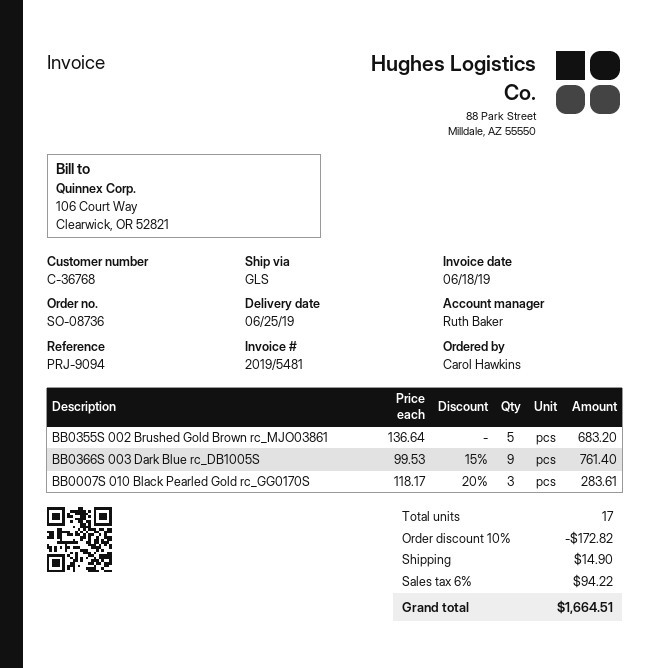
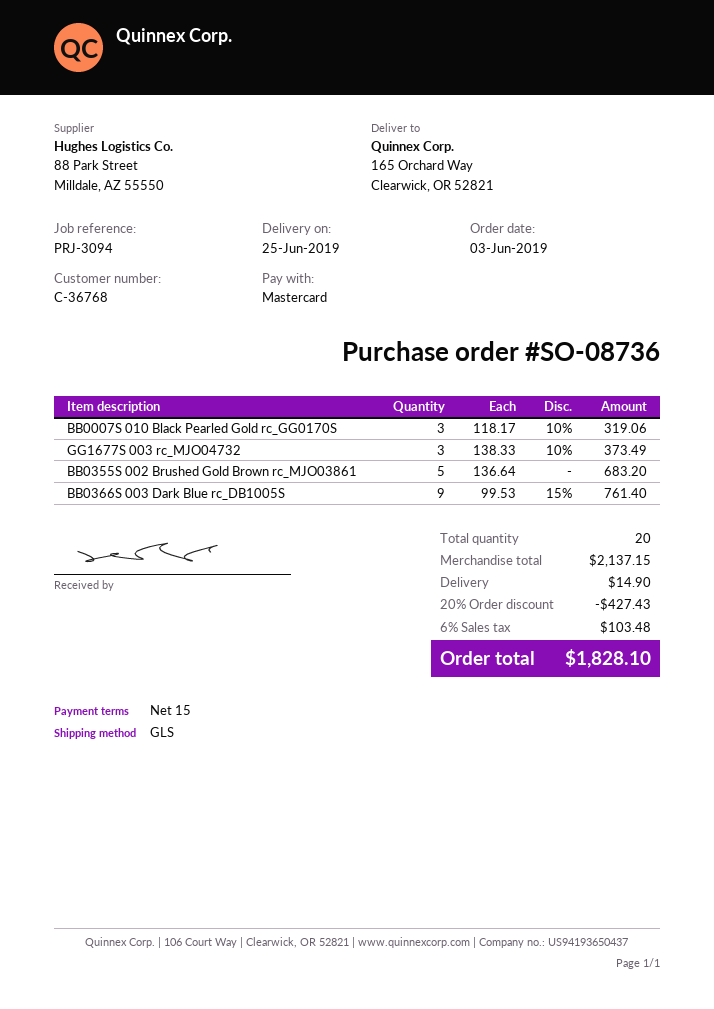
reference: PRJ-9094 -> PRJ-3094
BB0007S 010 Black Pearled Gold rc_GG0170S: 3 x 118.17 - 20% = 283.61 -> 3 x 118.17 - 10% = 319.06
GG1677S 003 rc_MJO04732: none -> 3 x 138.33 - 10% = 373.49
total quantity: 17 -> 20
discount: 10% = 172.82 -> 20% = 427.43
tax: 6% = 94.22 -> 6% = 103.48
total: 1664.51 -> 1828.10

